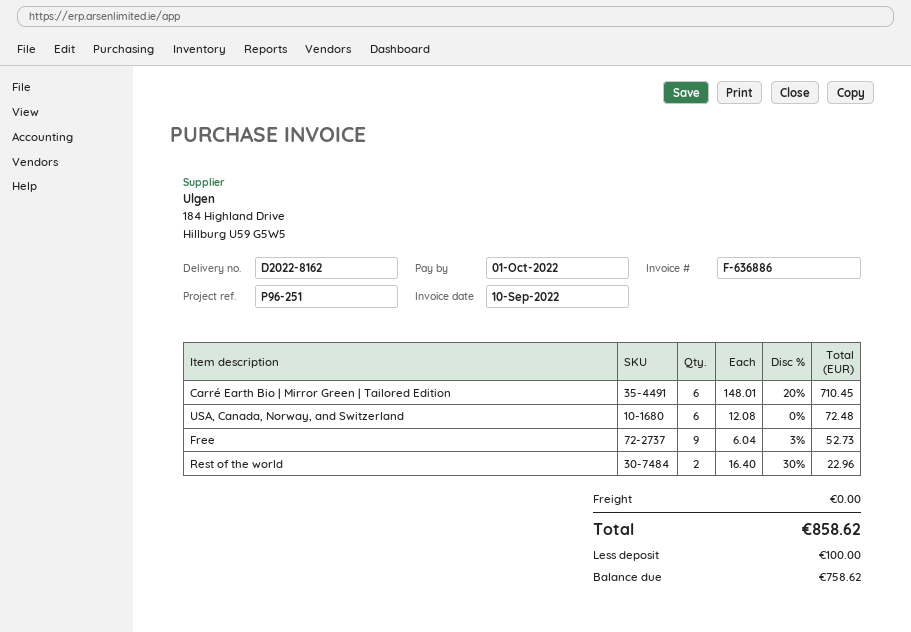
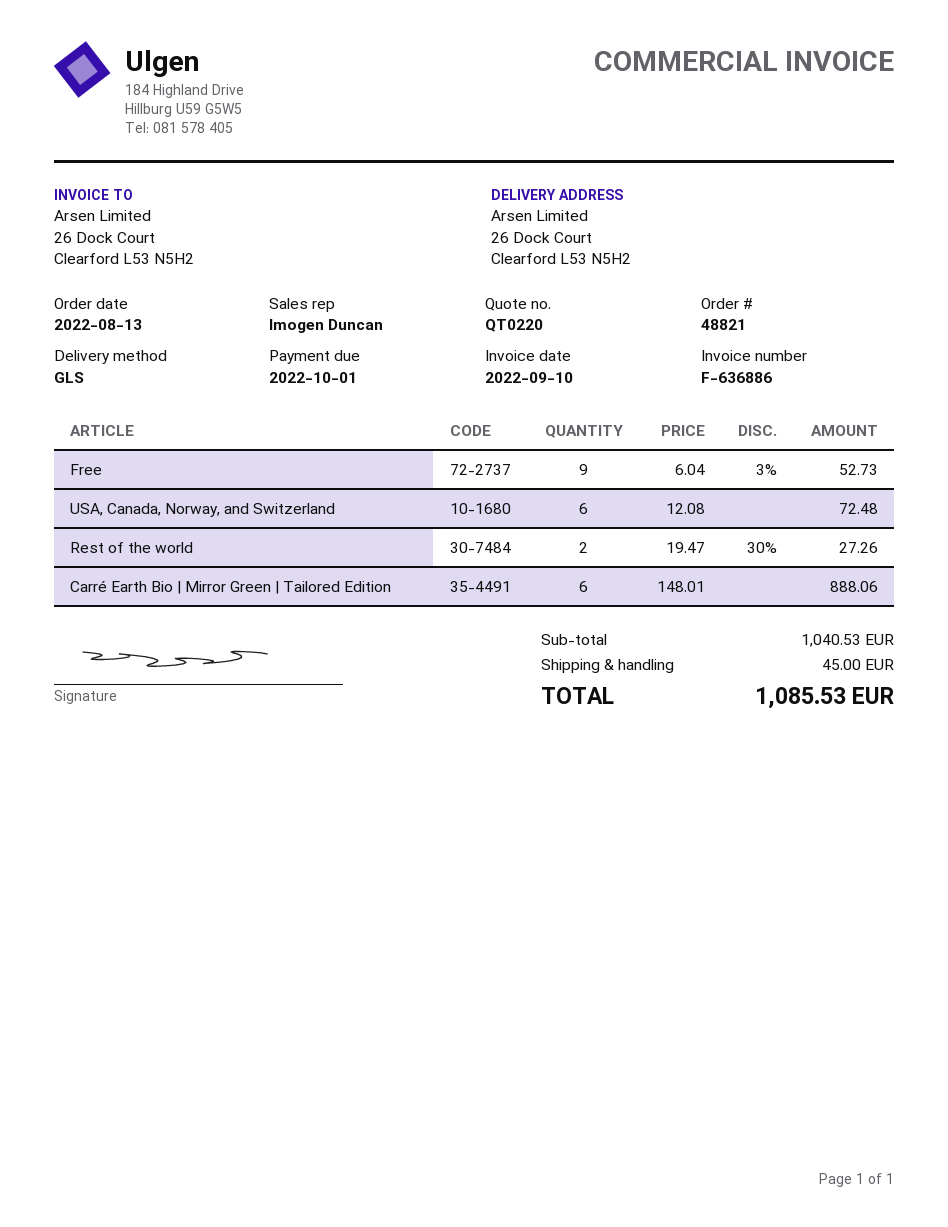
Carré Earth Bio | Mirror Green | Tailored Edition: 6 x 148.01 - 20% = 710.45 -> 6 x 148.01 = 888.06
Rest of the world: 2 x 16.40 - 30% = 22.96 -> 2 x 19.47 - 30% = 27.26
shipping: 0.00 -> 45.00
total: 858.62 -> 1085.53

